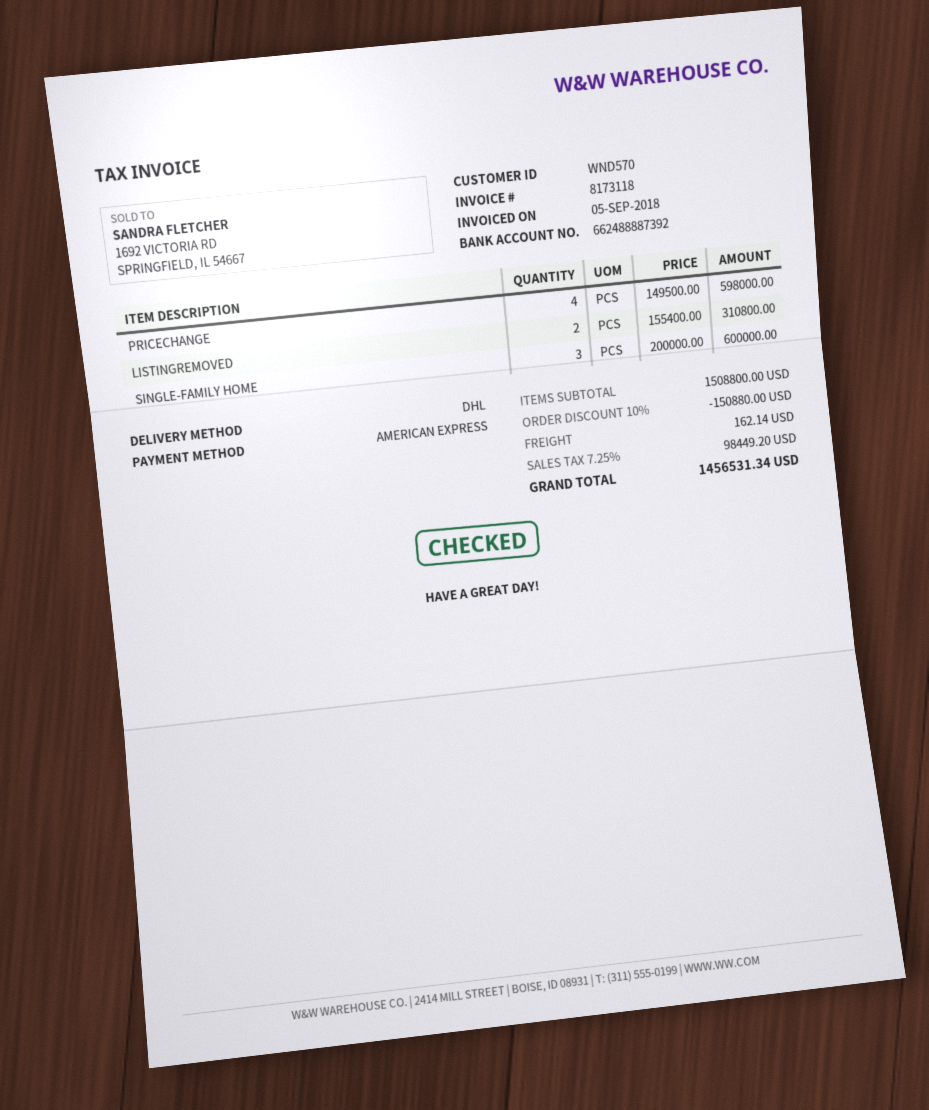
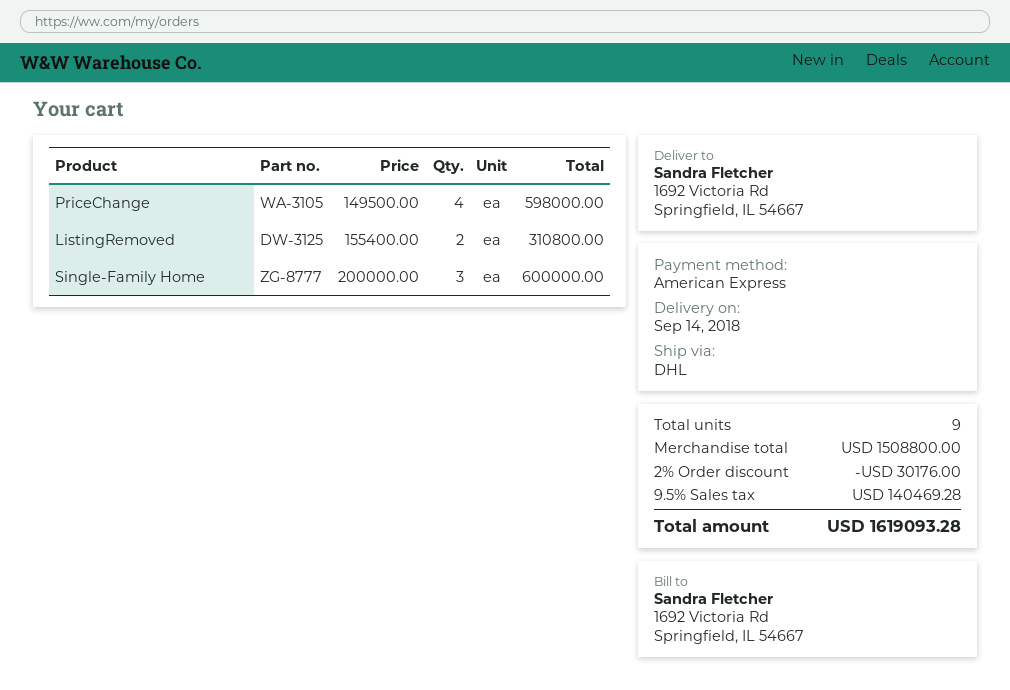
discount: 10% = 150880.00 -> 2% = 30176.00
shipping: 162.14 -> none
tax: 7.25% = 98449.20 -> 9.5% = 140469.28
total: 1456531.34 -> 1619093.28

